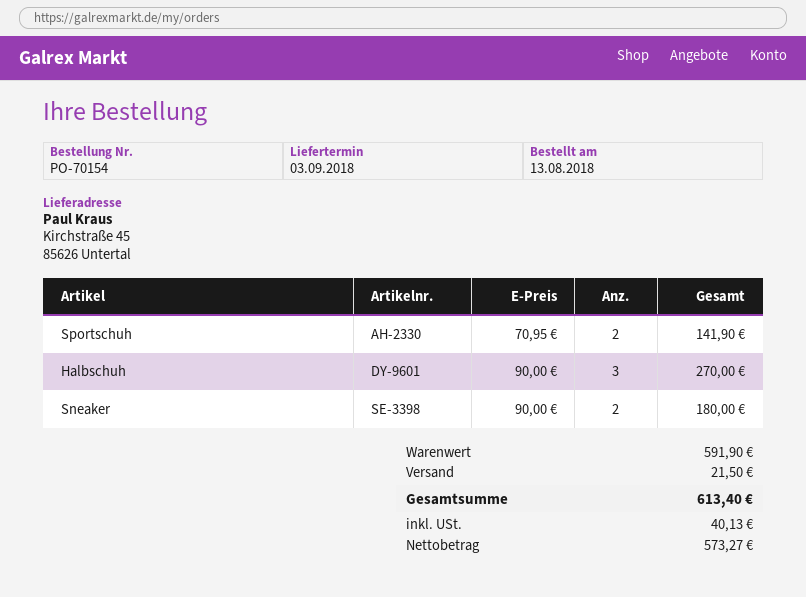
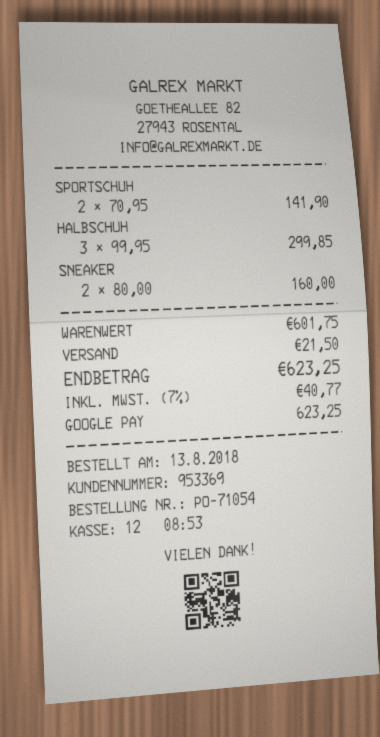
order number: PO-70154 -> PO-71054
Halbschuh: 3 x 90.00 = 270.00 -> 3 x 99.95 = 299.85
Sneaker: 2 x 90.00 = 180.00 -> 2 x 80.00 = 160.00
subtotal: 591.90 -> 601.75
tax: 40.13 -> 40.77
total: 613.40 -> 623.25

